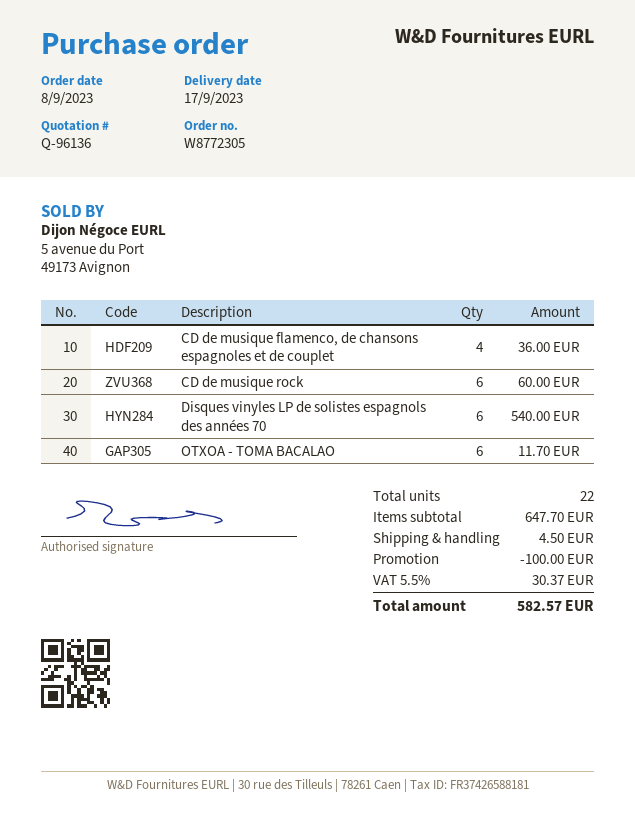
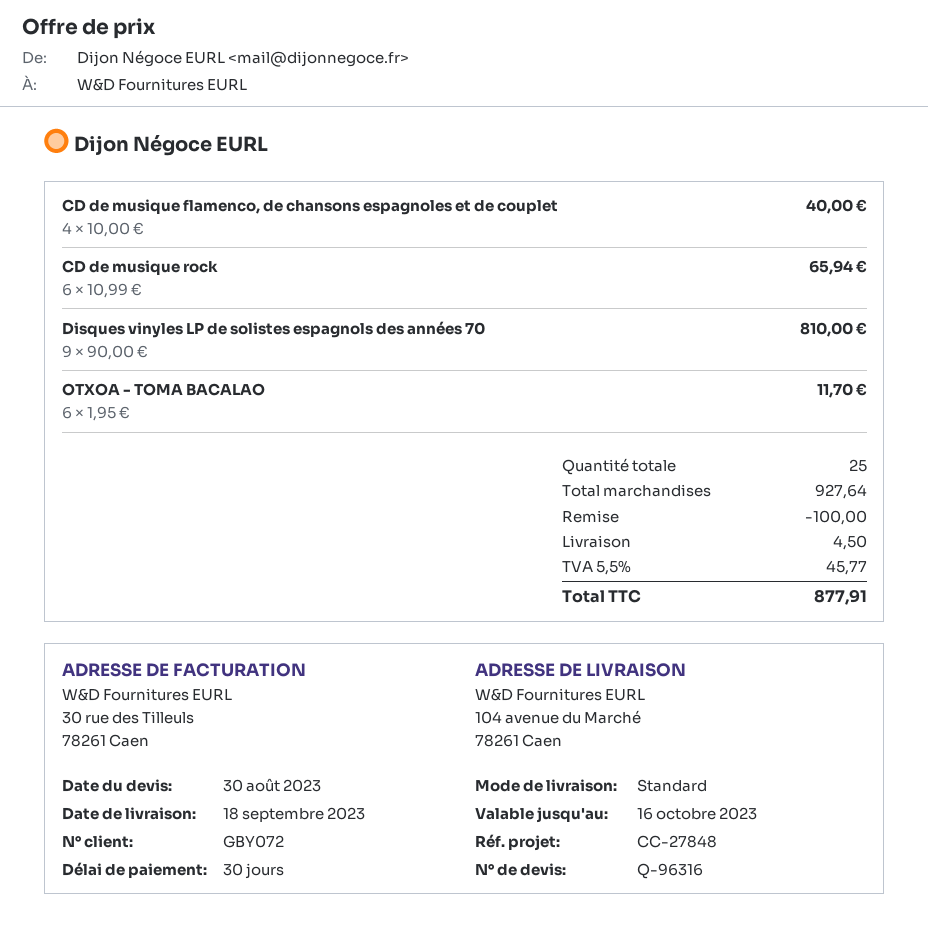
quote number: Q-96136 -> Q-96316
delivery date: 2023-09-17 -> 2023-09-18
CD de musique flamenco, de chansons espagnoles et de couplet: 4 for 36.00 -> 4 for 40.00
CD de musique rock: 6 for 60.00 -> 6 for 65.94
Disques vinyles LP de solistes espagnols des années 70: 6 for 540.00 -> 9 for 810.00
total quantity: 22 -> 25
subtotal: 647.70 -> 927.64
tax: 5.5% = 30.37 -> 5.5% = 45.77
total: 582.57 -> 877.91

